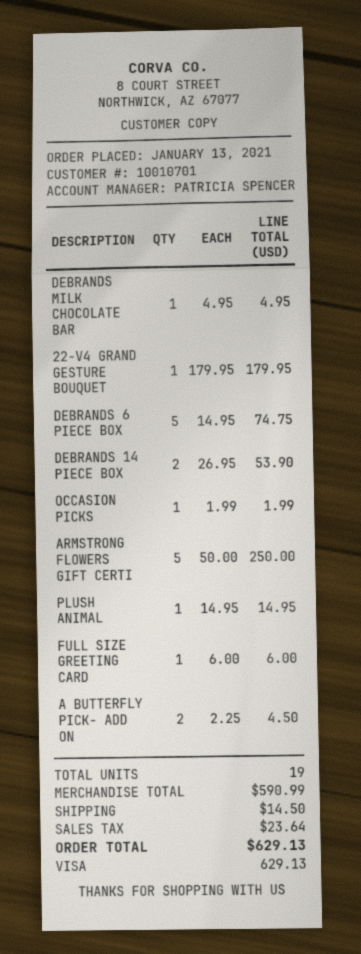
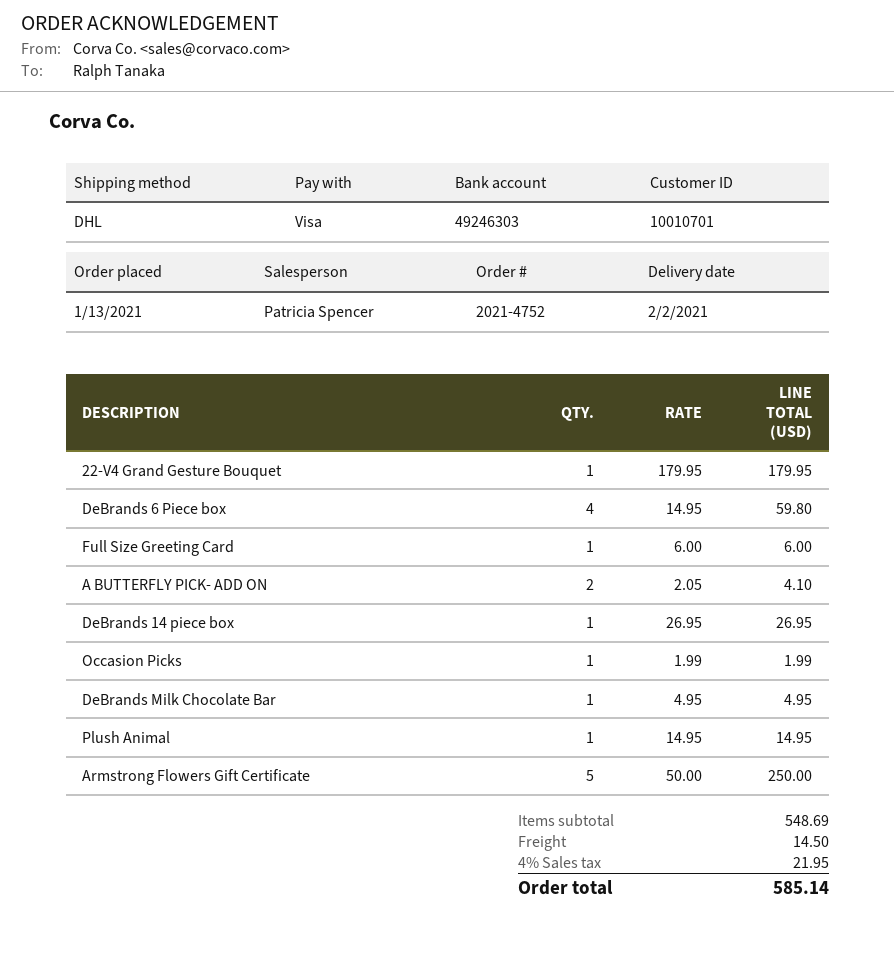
DEBRANDS 6 PIECE BOX: 5 x 14.95 = 74.75 -> 4 x 14.95 = 59.80
DEBRANDS 14 PIECE BOX: 2 x 26.95 = 53.90 -> 1 x 26.95 = 26.95
A BUTTERFLY PICK- ADD ON: 2 x 2.25 = 4.50 -> 2 x 2.05 = 4.10
subtotal: 590.99 -> 548.69
tax: 23.64 -> 21.95
total: 629.13 -> 585.14

